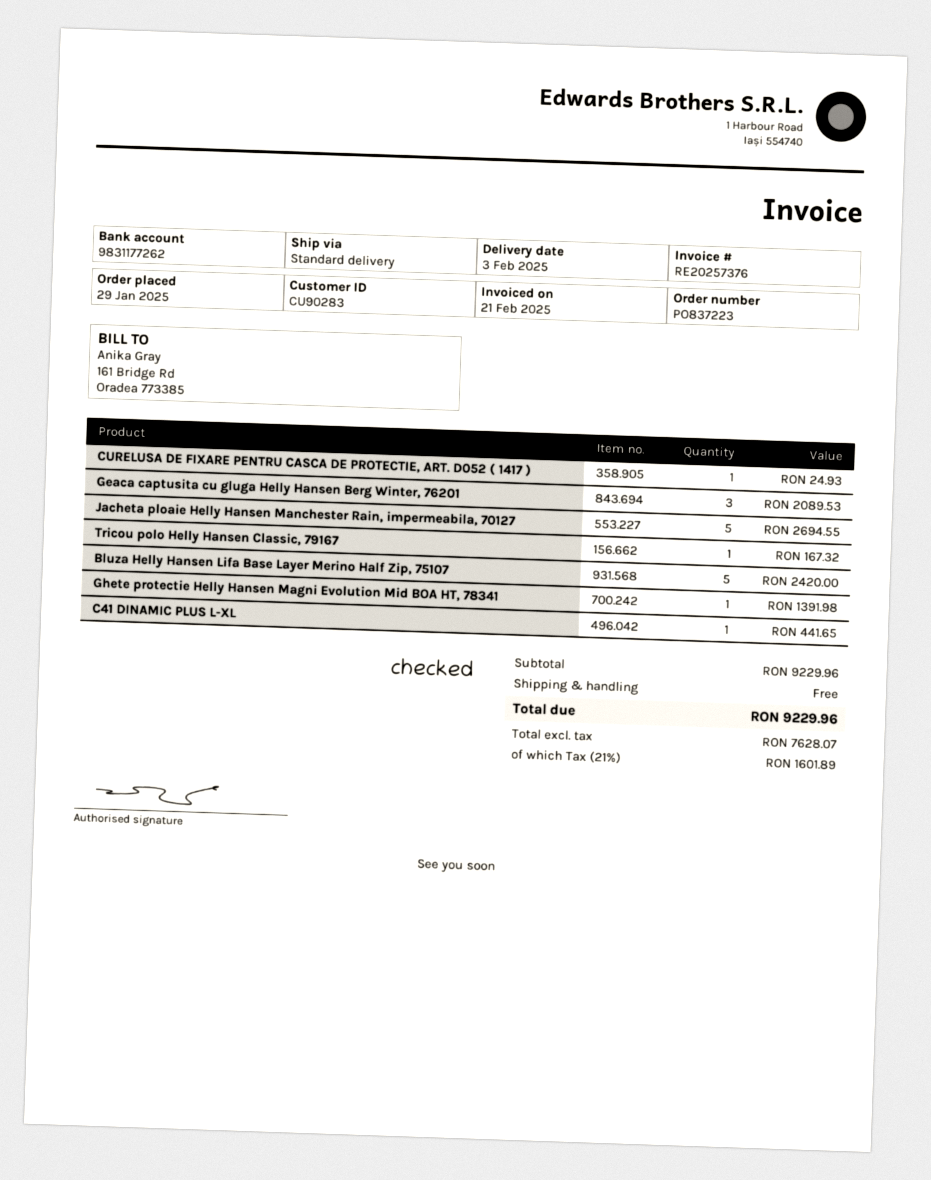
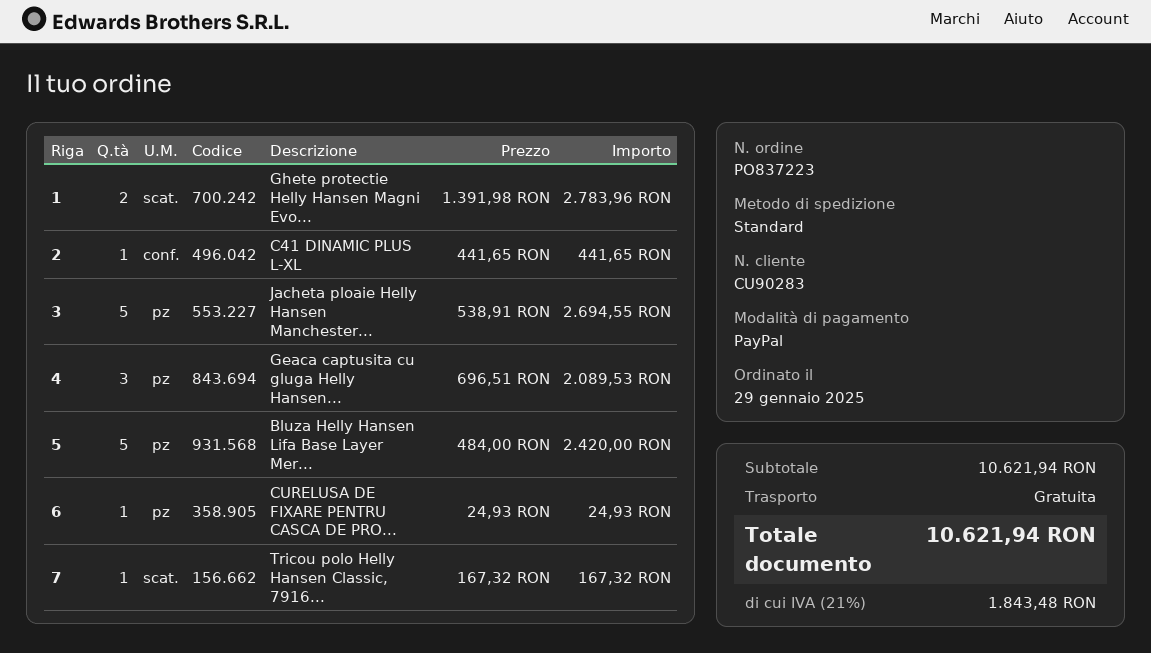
Ghete protectie Helly Hansen Magni Evolution Mid BOA HT, 78341: 1 for 1391.98 -> 2 for 2783.96
subtotal: 9229.96 -> 10621.94
tax: 21% = 1601.89 -> 21% = 1843.48
total: 9229.96 -> 10621.94

